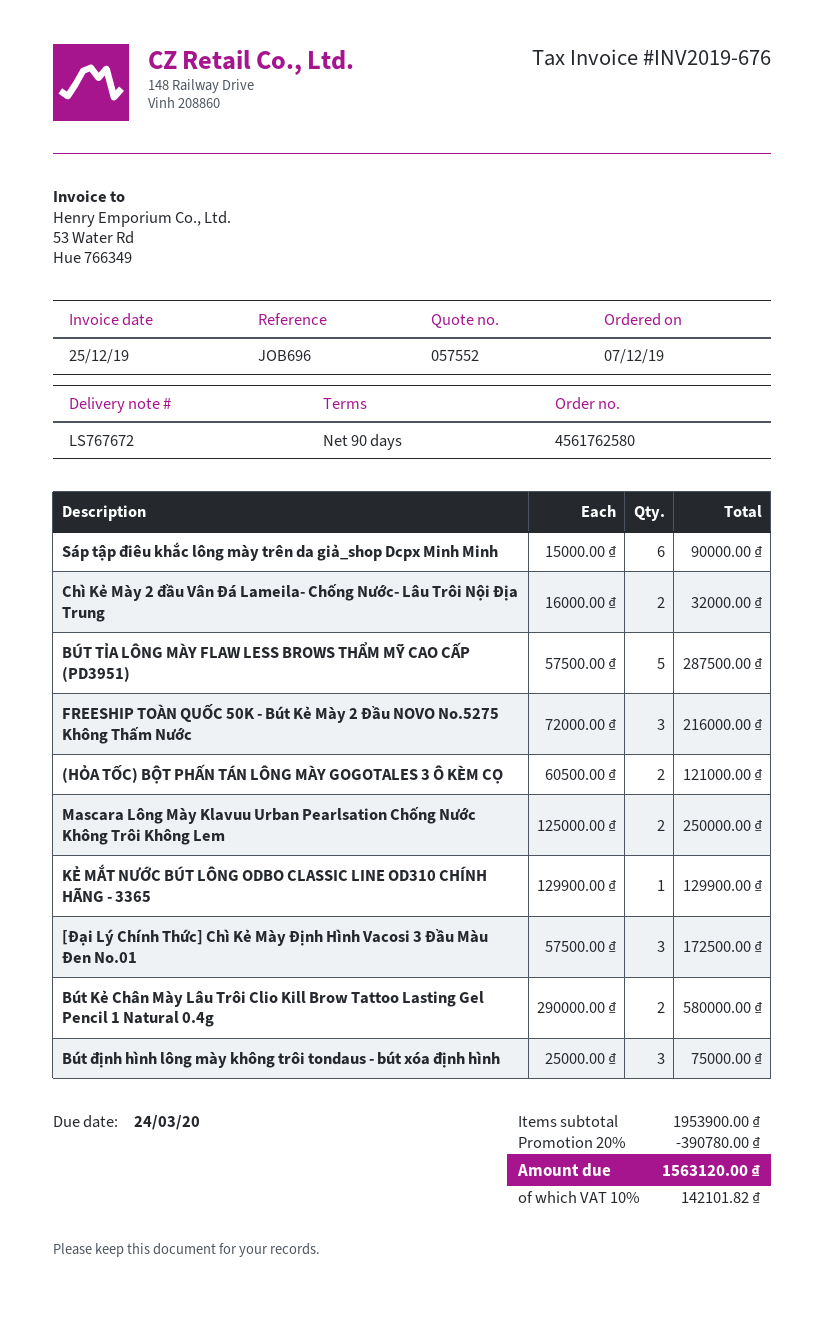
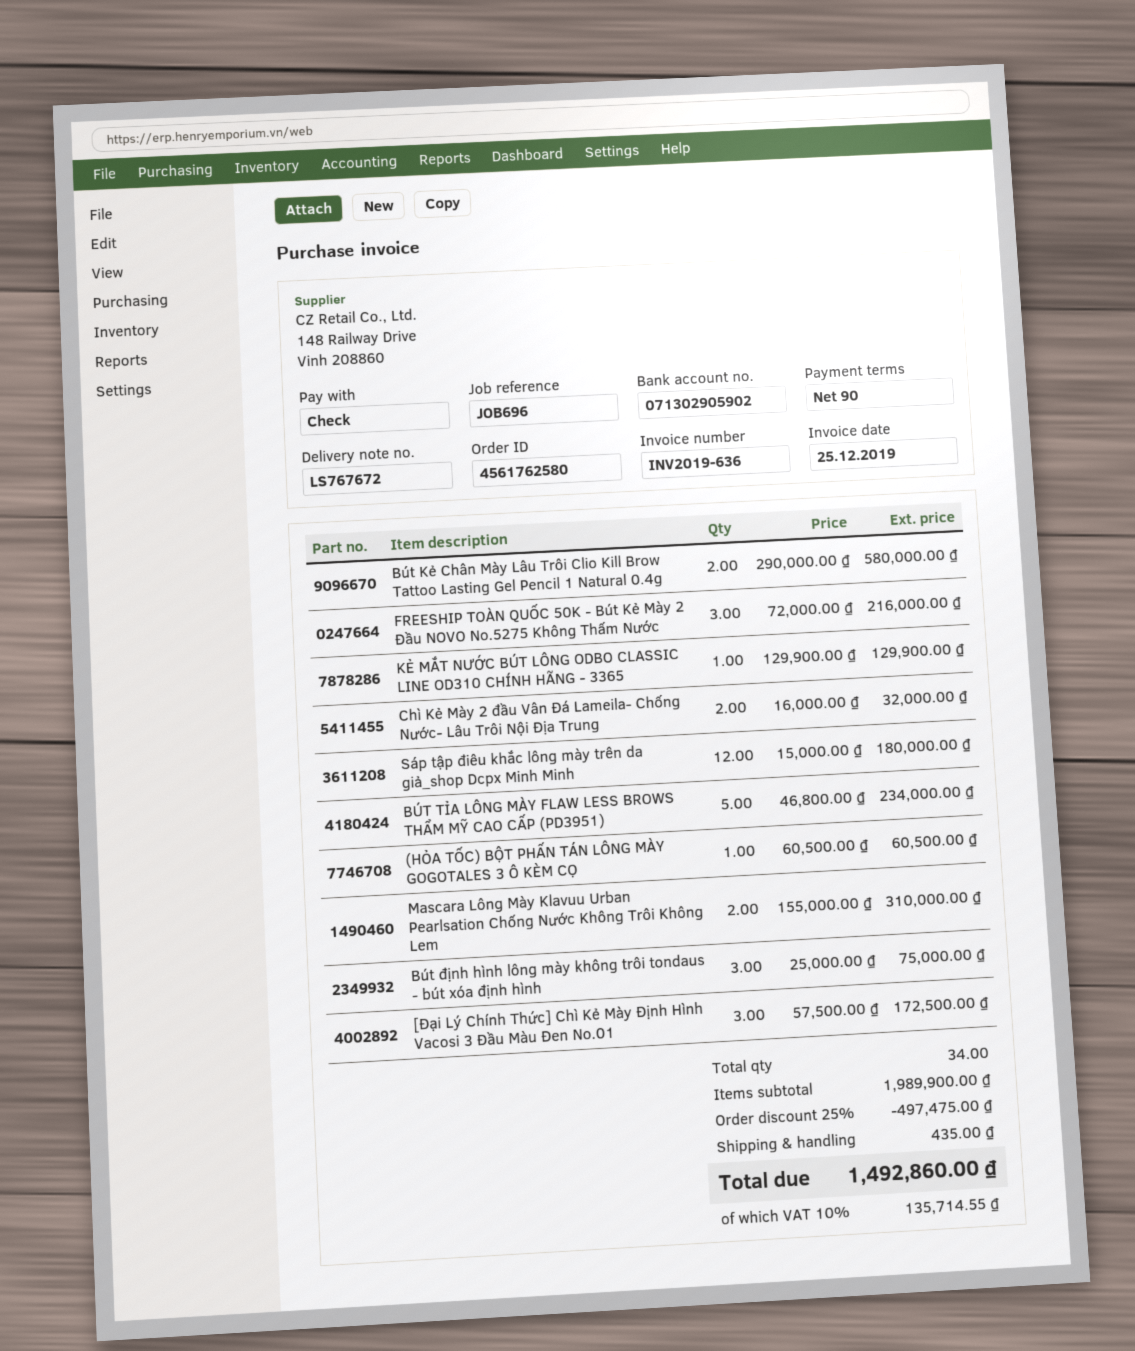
invoice number: INV2019-676 -> INV2019-636
Sáp tập điêu khắc lông mày trên da giả_shop Dcpx Minh Minh: 6 x 15000.00 = 90000.00 -> 12 x 15000.00 = 180000.00
BÚT TỈA LÔNG MÀY FLAW LESS BROWS THẨM MỸ CAO CẤP (PD3951): 5 x 57500.00 = 287500.00 -> 5 x 46800.00 = 234000.00
(HỎA TỐC) BỘT PHẤN TÁN LÔNG MÀY GOGOTALES 3 Ô KÈM CỌ: 2 x 60500.00 = 121000.00 -> 1 x 60500.00 = 60500.00
Mascara Lông Mày Klavuu Urban Pearlsation Chống Nước Không Trôi Không Lem: 2 x 125000.00 = 250000.00 -> 2 x 155000.00 = 310000.00
subtotal: 1953900.00 -> 1989900.00
discount: 20% = 390780.00 -> 25% = 497475.00
shipping: none -> 435.00
tax: 10% = 142101.82 -> 10% = 135714.55
total: 1563120.00 -> 1492860.00

